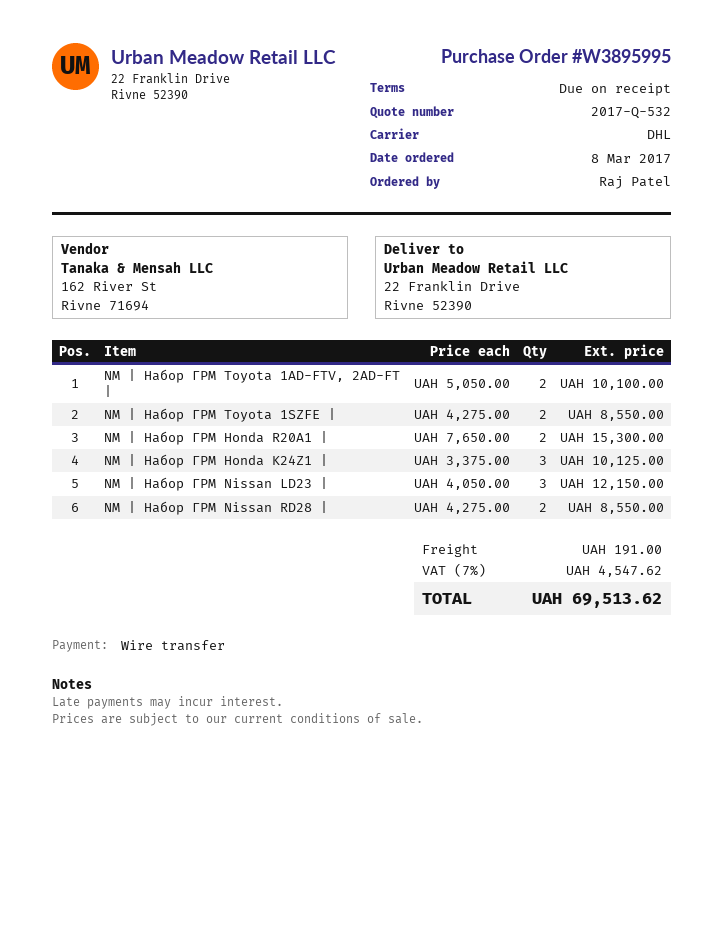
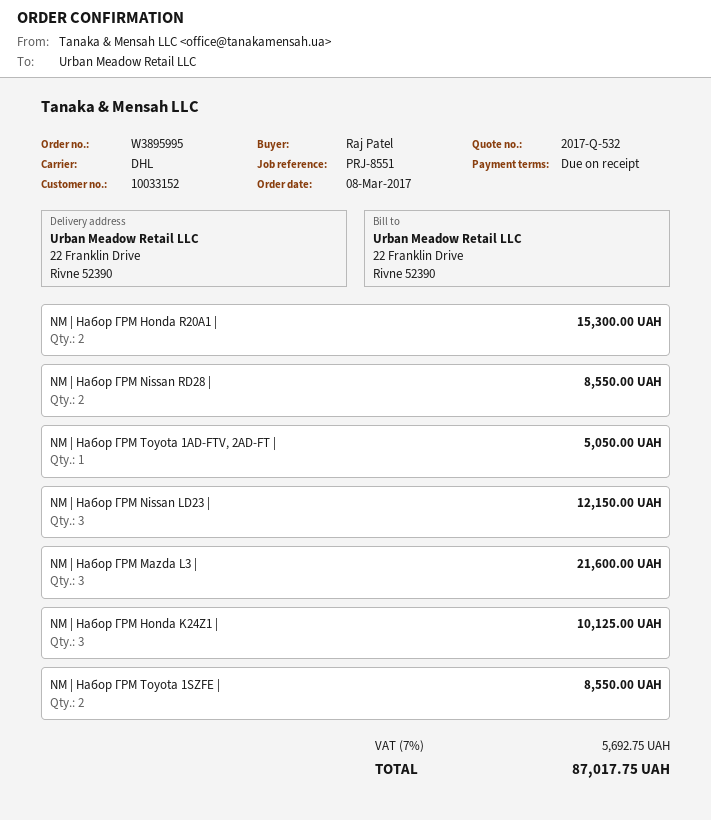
NM | Набор ГРМ Toyota 1AD-FTV, 2AD-FT |: 2 for 10100.00 -> 1 for 5050.00
NM | Набор ГРМ Mazda L3 |: none -> 3 for 21600.00
shipping: 191.00 -> none
tax: 7% = 4547.62 -> 7% = 5692.75
total: 69513.62 -> 87017.75

